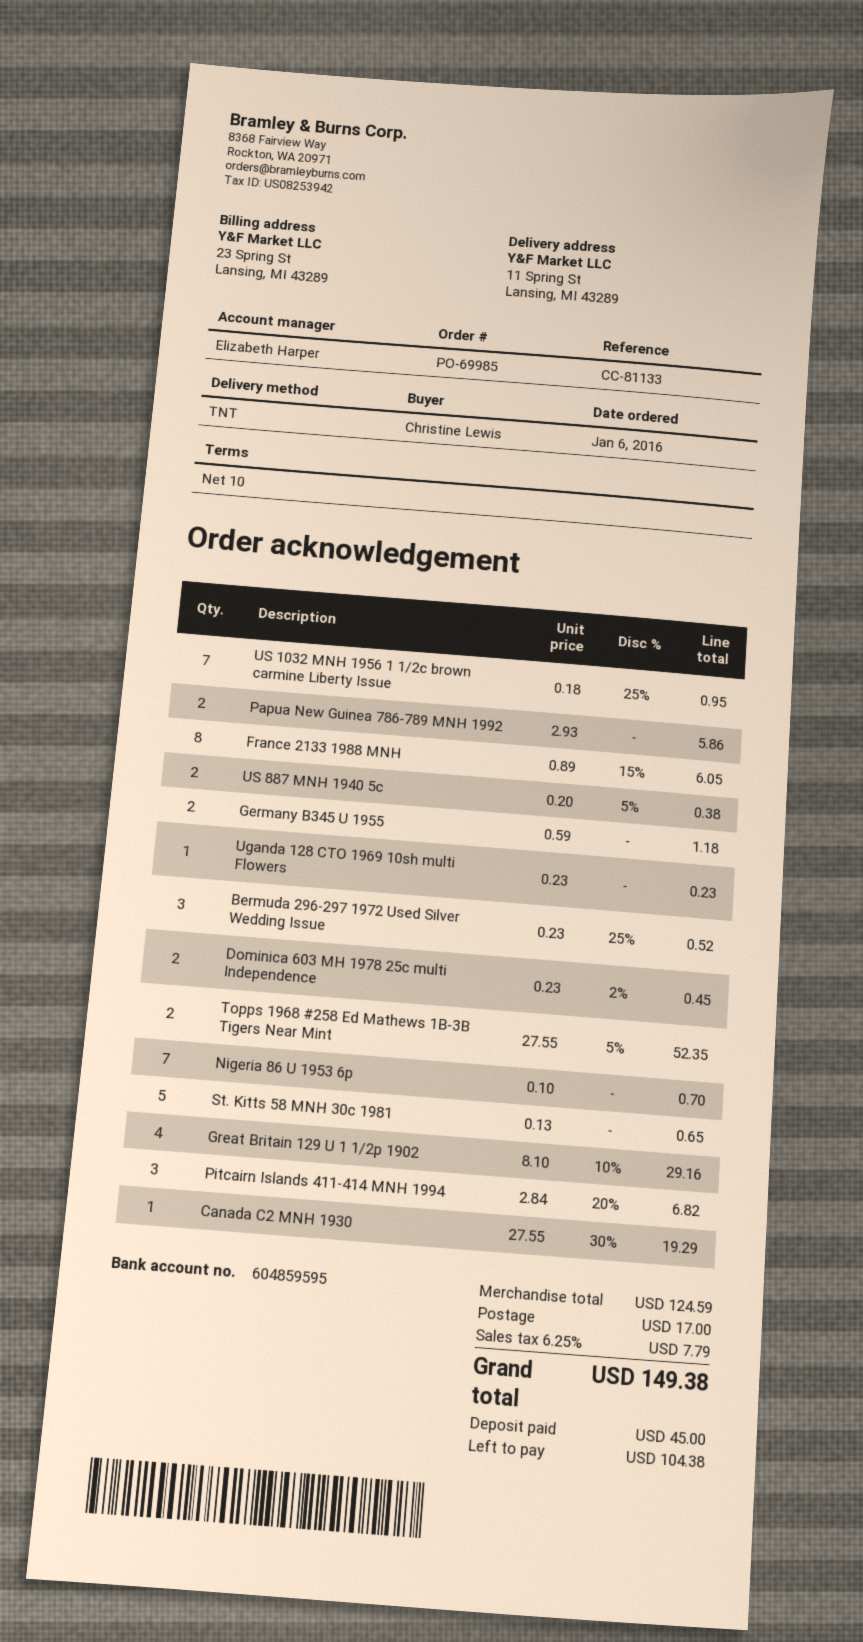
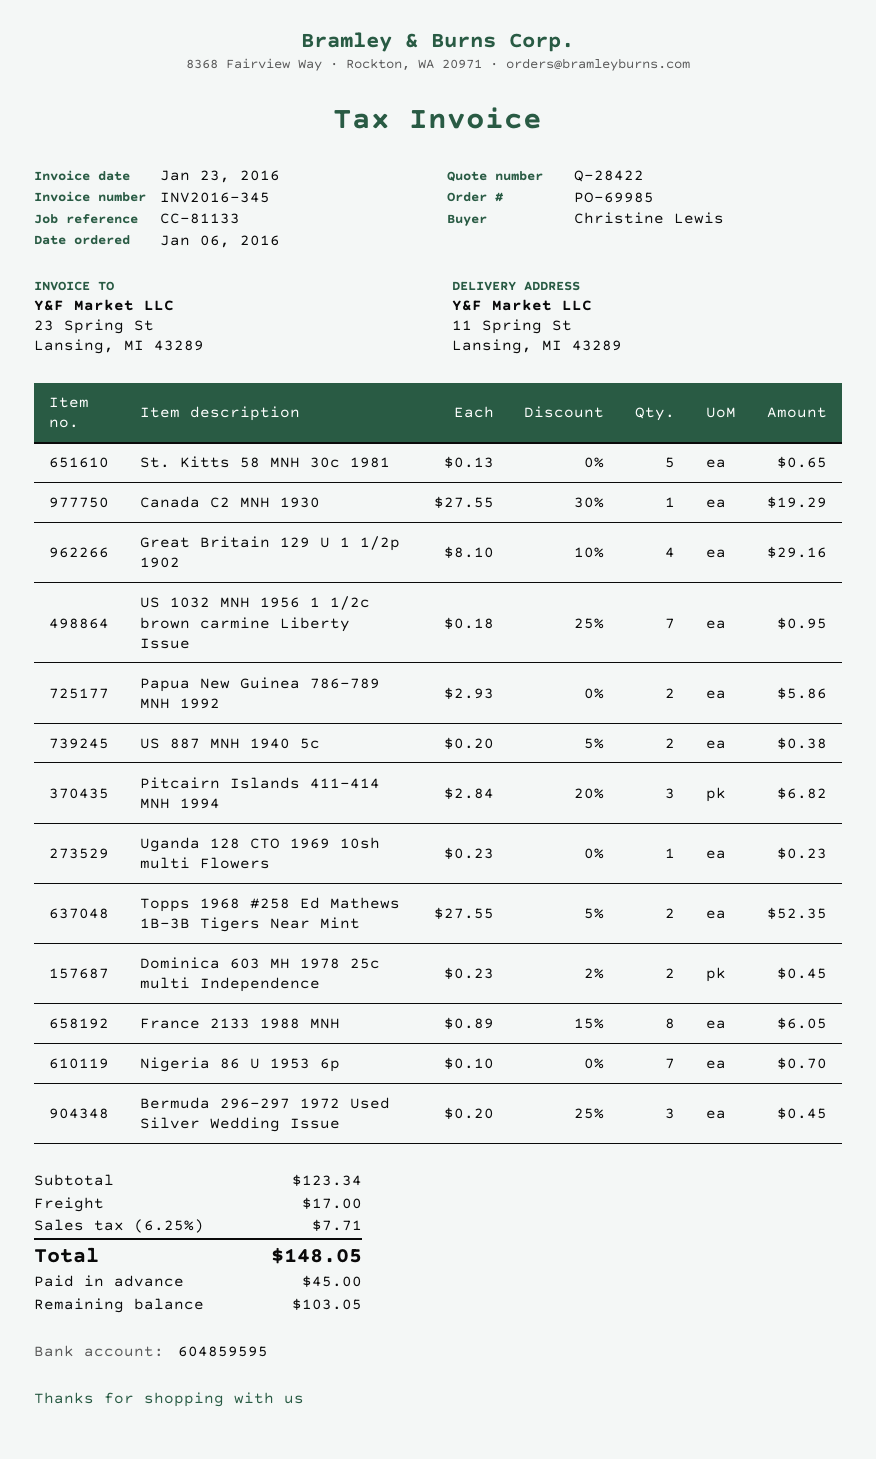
Germany B345 U 1955: 2 x 0.59 = 1.18 -> none
Bermuda 296-297 1972 Used Silver Wedding Issue: 3 x 0.23 - 25% = 0.52 -> 3 x 0.20 - 25% = 0.45
subtotal: 124.59 -> 123.34
tax: 6.25% = 7.79 -> 6.25% = 7.71
total: 149.38 -> 148.05
balance: 104.38 -> 103.05

